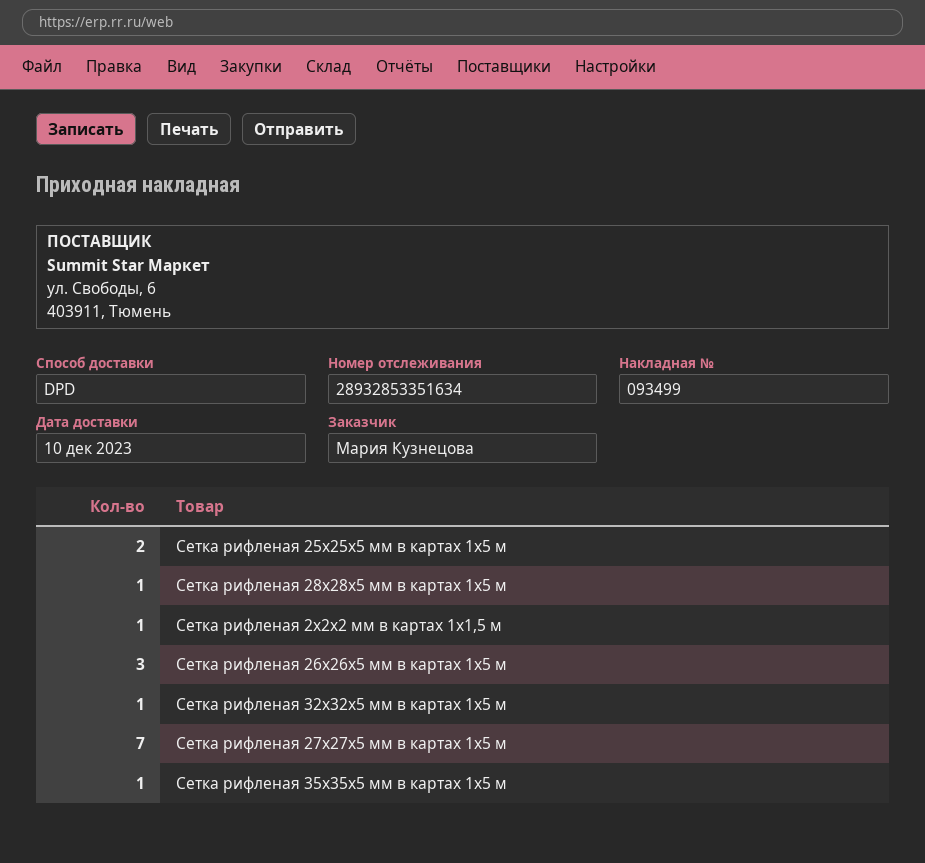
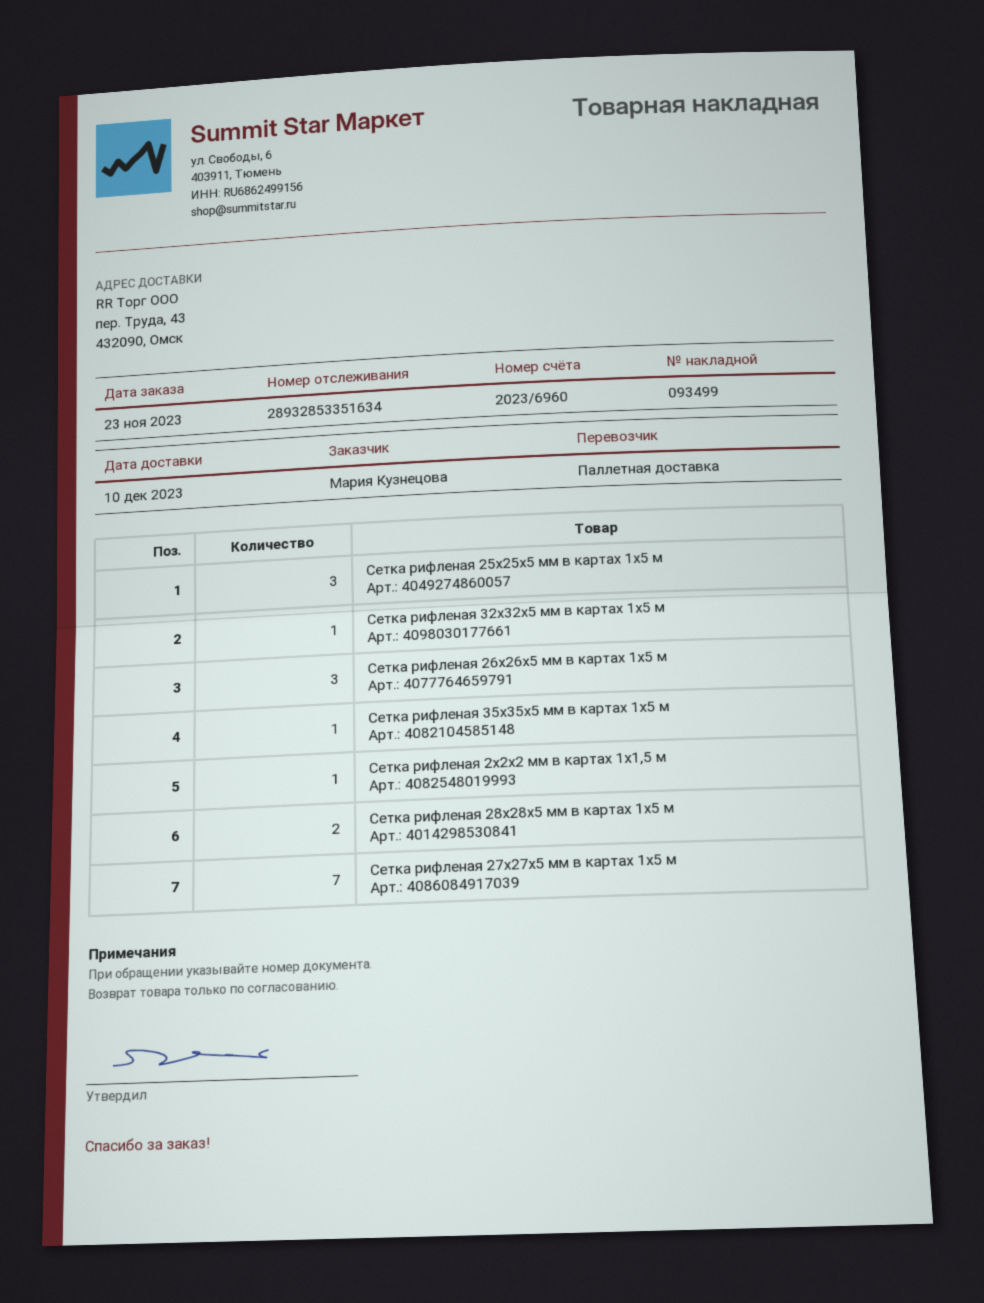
shipping method: DPD -> pallet freight
Сетка рифленая 25х25х5 мм в картах 1х5 м: 2 -> 3
Сетка рифленая 28х28х5 мм в картах 1х5 м: 1 -> 2

